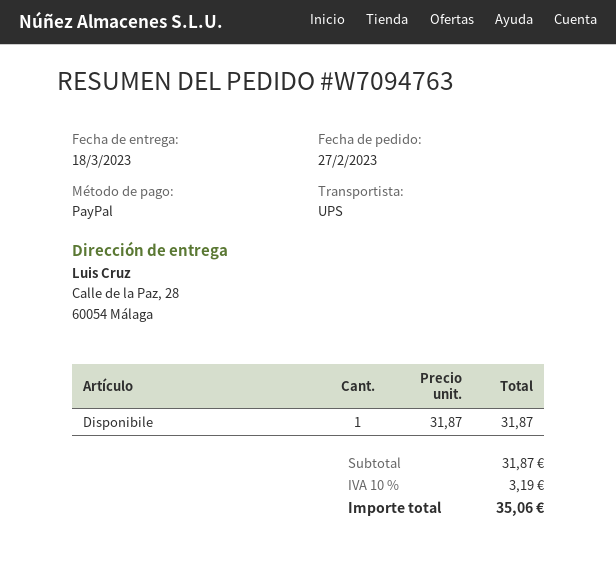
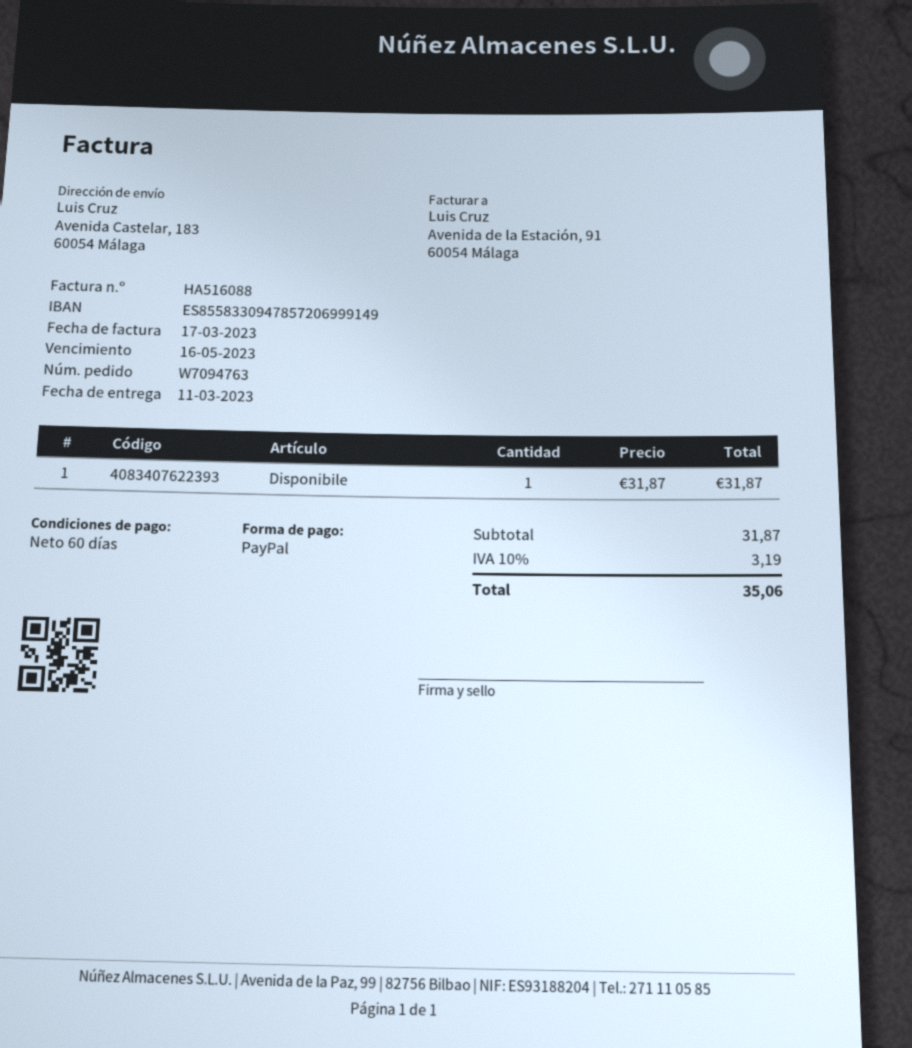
delivery date: 2023-03-18 -> 2023-03-11
ship to: Calle de la Paz, 28, 60054 Málaga -> Avenida Castelar, 183, 60054 Málaga

